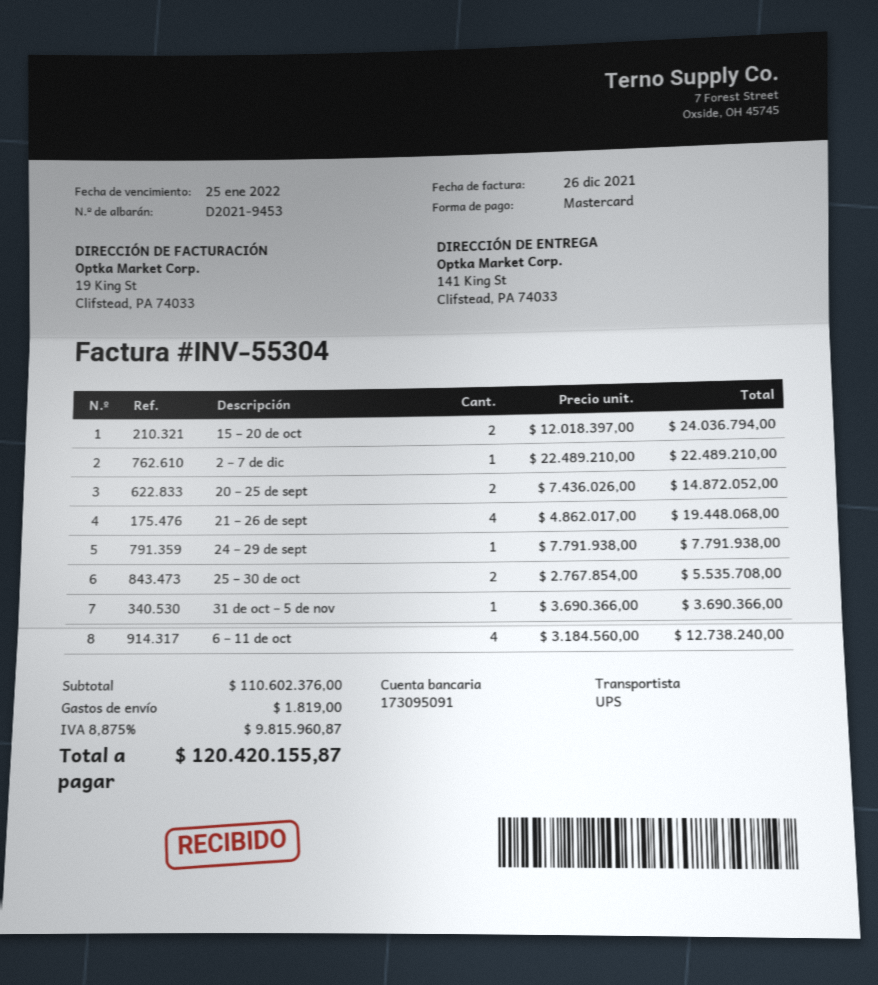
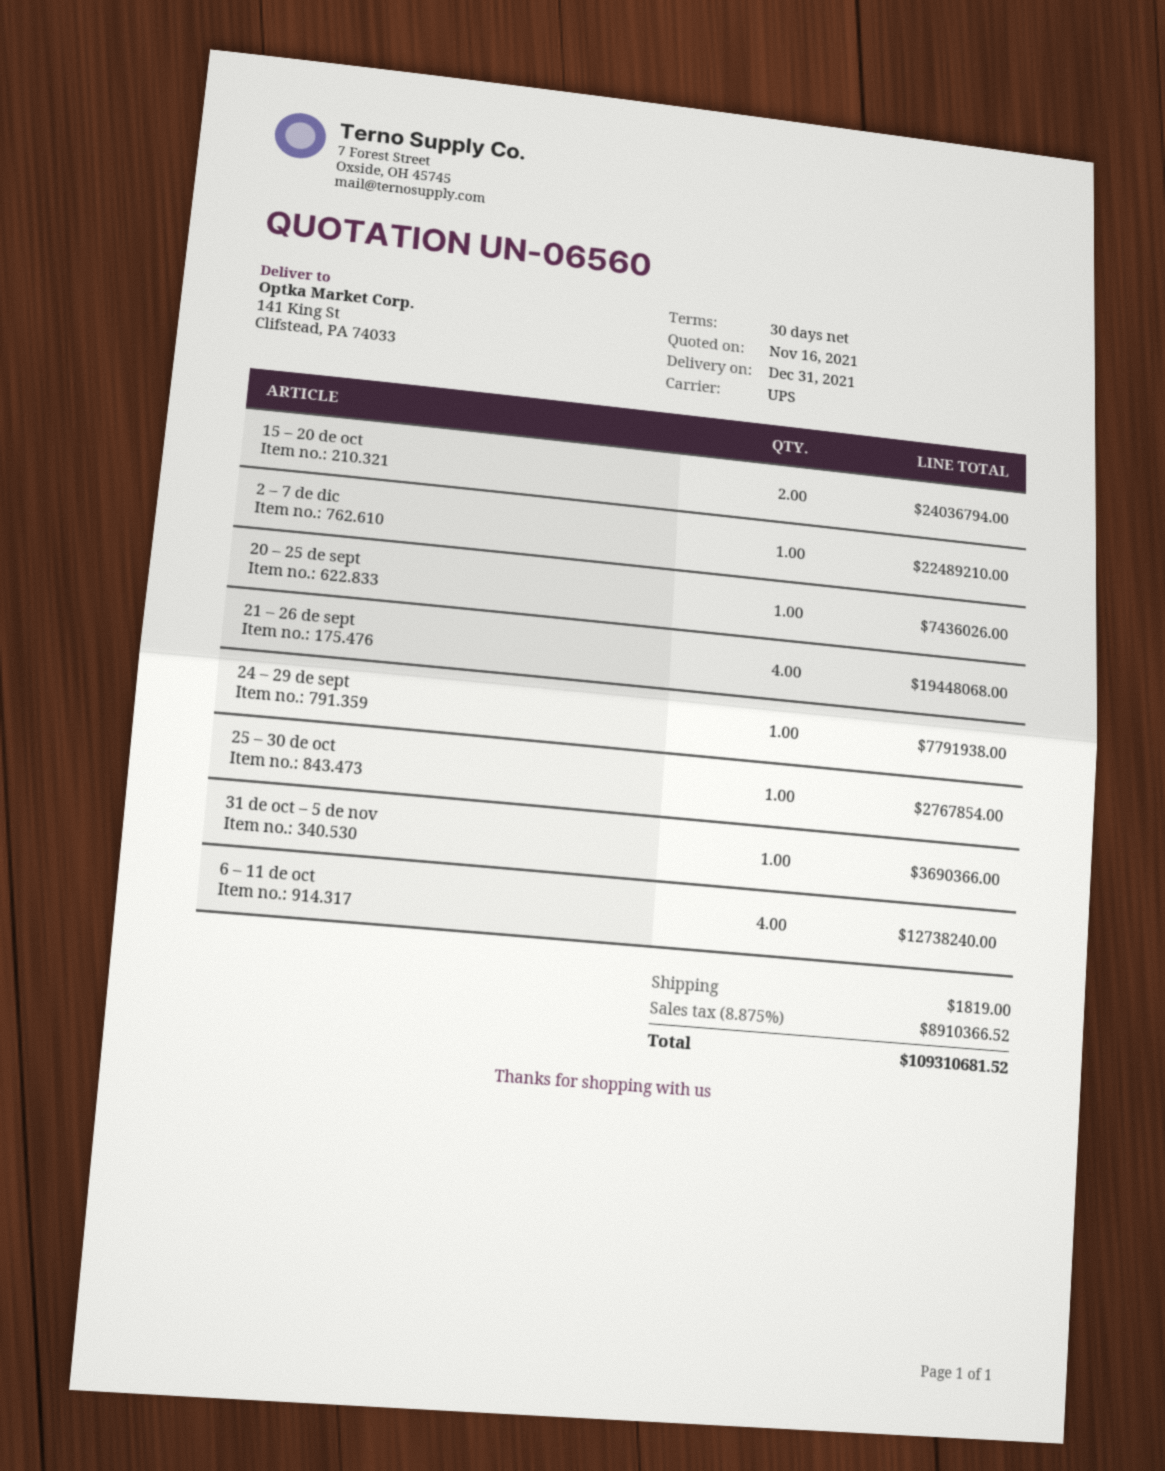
20 – 25 de sept: 2 for 14872052.00 -> 1 for 7436026.00
25 – 30 de oct: 2 for 5535708.00 -> 1 for 2767854.00
tax: 8.875% = 9815960.87 -> 8.875% = 8910366.52
total: 120420155.87 -> 109310681.52

